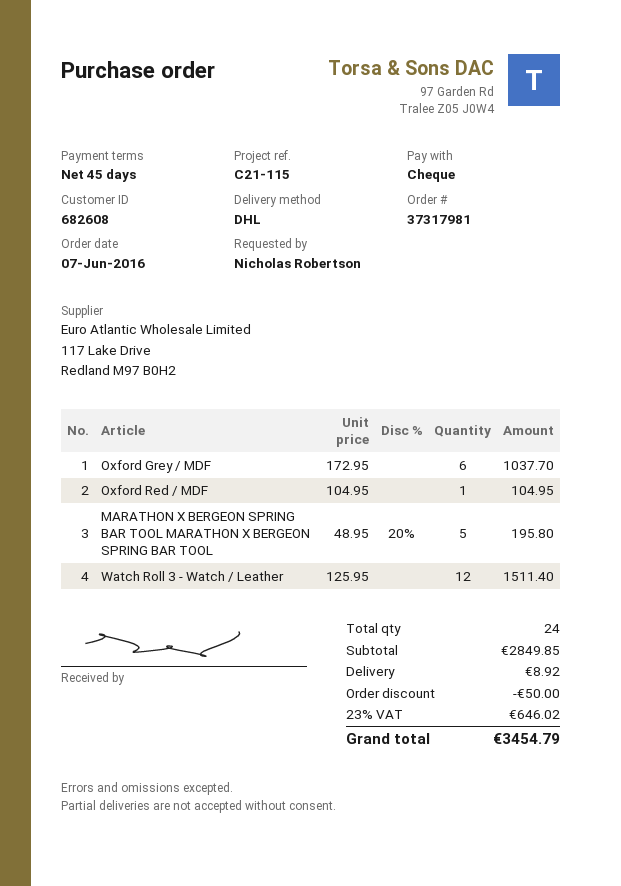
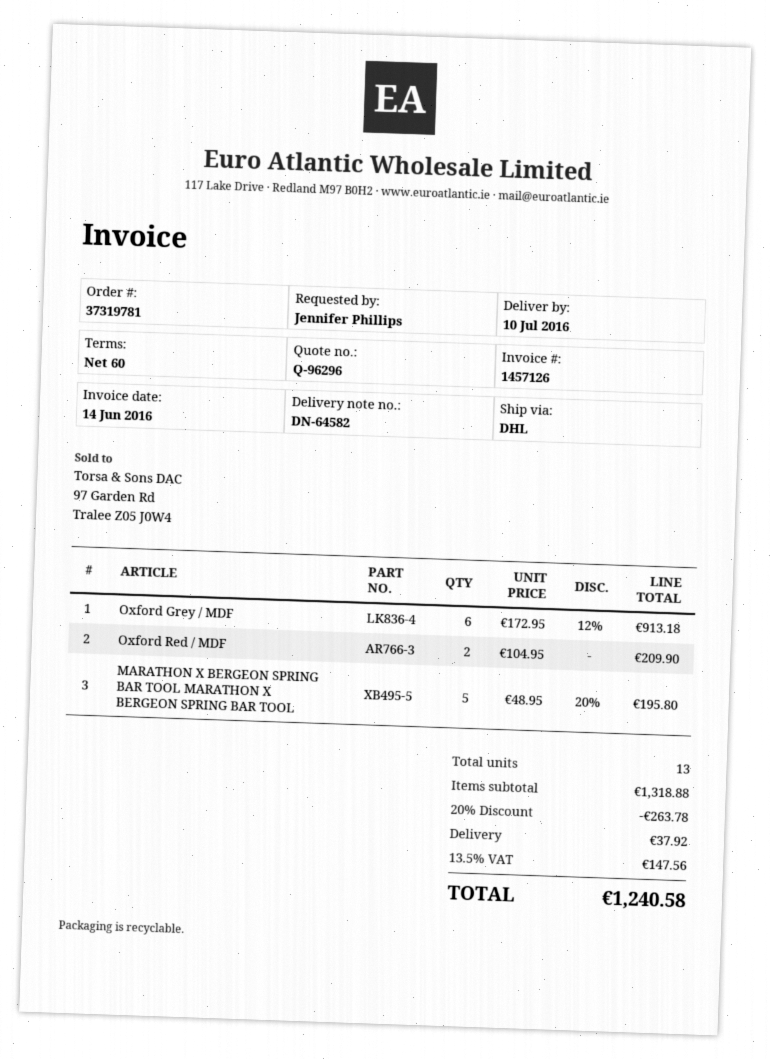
order number: 37317981 -> 37319781
payment terms: 45 days -> 60 days
ordered by: Nicholas Robertson -> Jennifer Phillips
Oxford Grey / MDF: 6 x 172.95 = 1037.70 -> 6 x 172.95 - 12% = 913.18
Oxford Red / MDF: 1 x 104.95 = 104.95 -> 2 x 104.95 = 209.90
Watch Roll 3 - Watch / Leather: 12 x 125.95 = 1511.40 -> none
total quantity: 24 -> 13
subtotal: 2849.85 -> 1318.88
discount: 50.00 -> 263.78
shipping: 8.92 -> 37.92
tax: 23% = 646.02 -> 13.5% = 147.56
total: 3454.79 -> 1240.58

